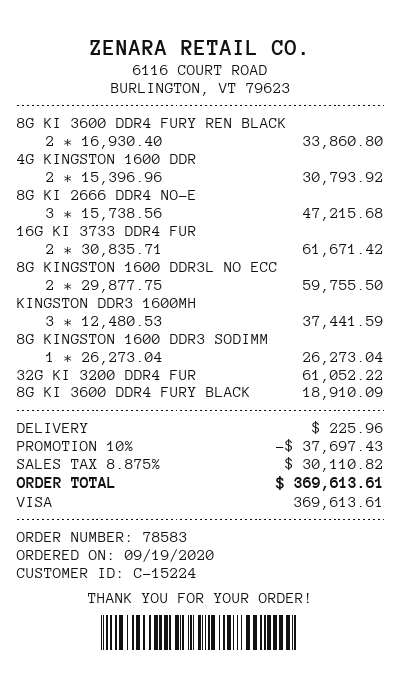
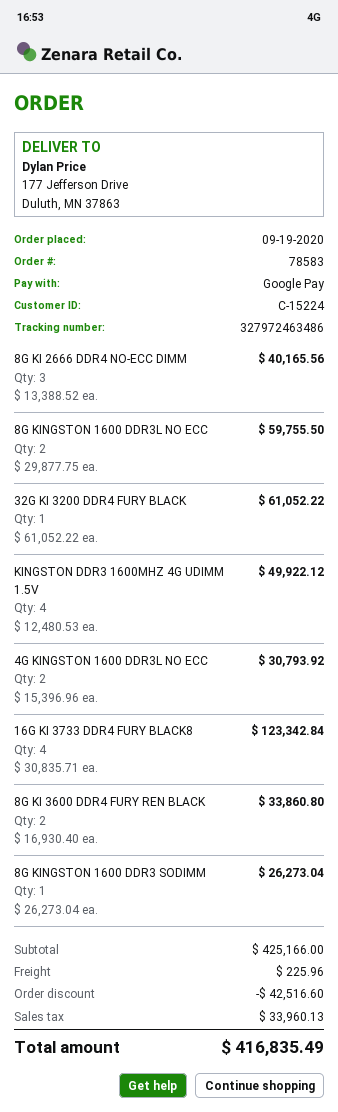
payment method: Visa -> Google Pay
8G KI 2666 DDR4 NO-E: 3 x 15738.56 = 47215.68 -> 3 x 13388.52 = 40165.56
16G KI 3733 DDR4 FUR: 2 x 30835.71 = 61671.42 -> 4 x 30835.71 = 123342.84
KINGSTON DDR3 1600MH: 3 x 12480.53 = 37441.59 -> 4 x 12480.53 = 49922.12
8G KI 3600 DDR4 FURY BLACK: 1 x 18910.09 = 18910.09 -> none
discount: 37697.43 -> 42516.60
tax: 30110.82 -> 33960.13
total: 369613.61 -> 416835.49

